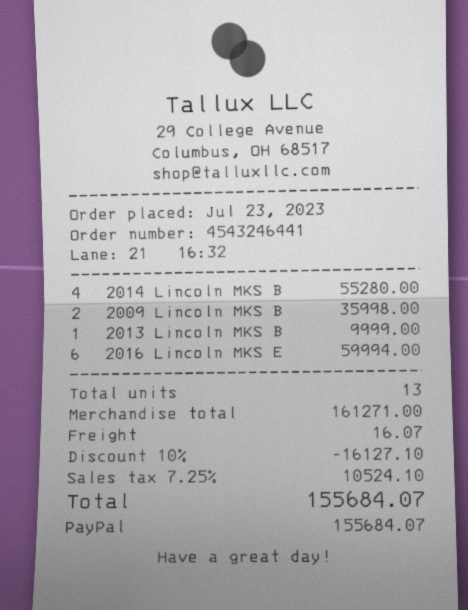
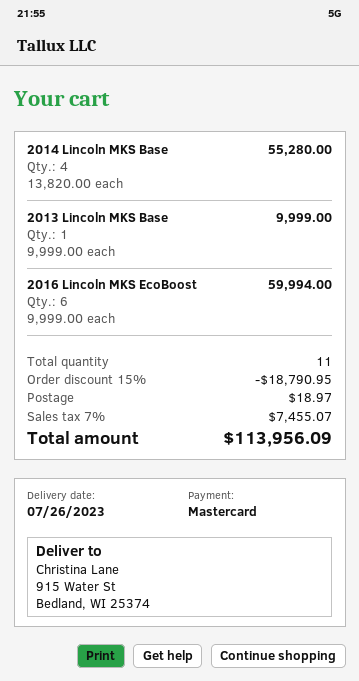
payment method: PayPal -> Mastercard
2009 Lincoln MKS B: 2 for 35998.00 -> none
total quantity: 13 -> 11
discount: 10% = 16127.10 -> 15% = 18790.95
shipping: 16.07 -> 18.97
tax: 7.25% = 10524.10 -> 7% = 7455.07
total: 155684.07 -> 113956.09

